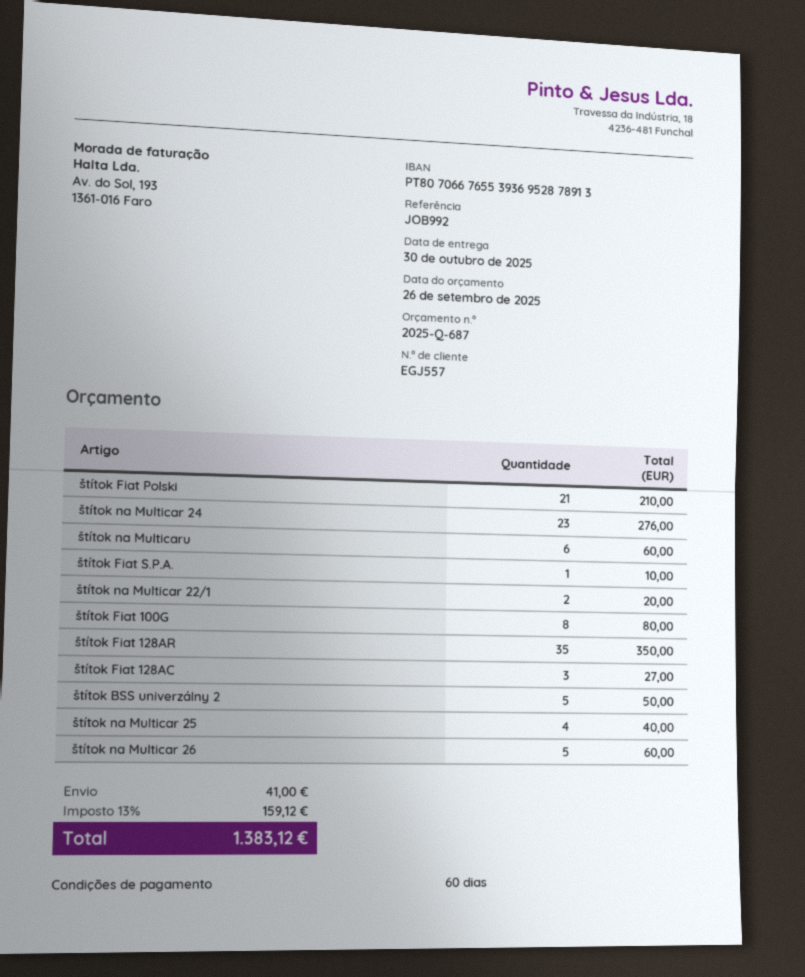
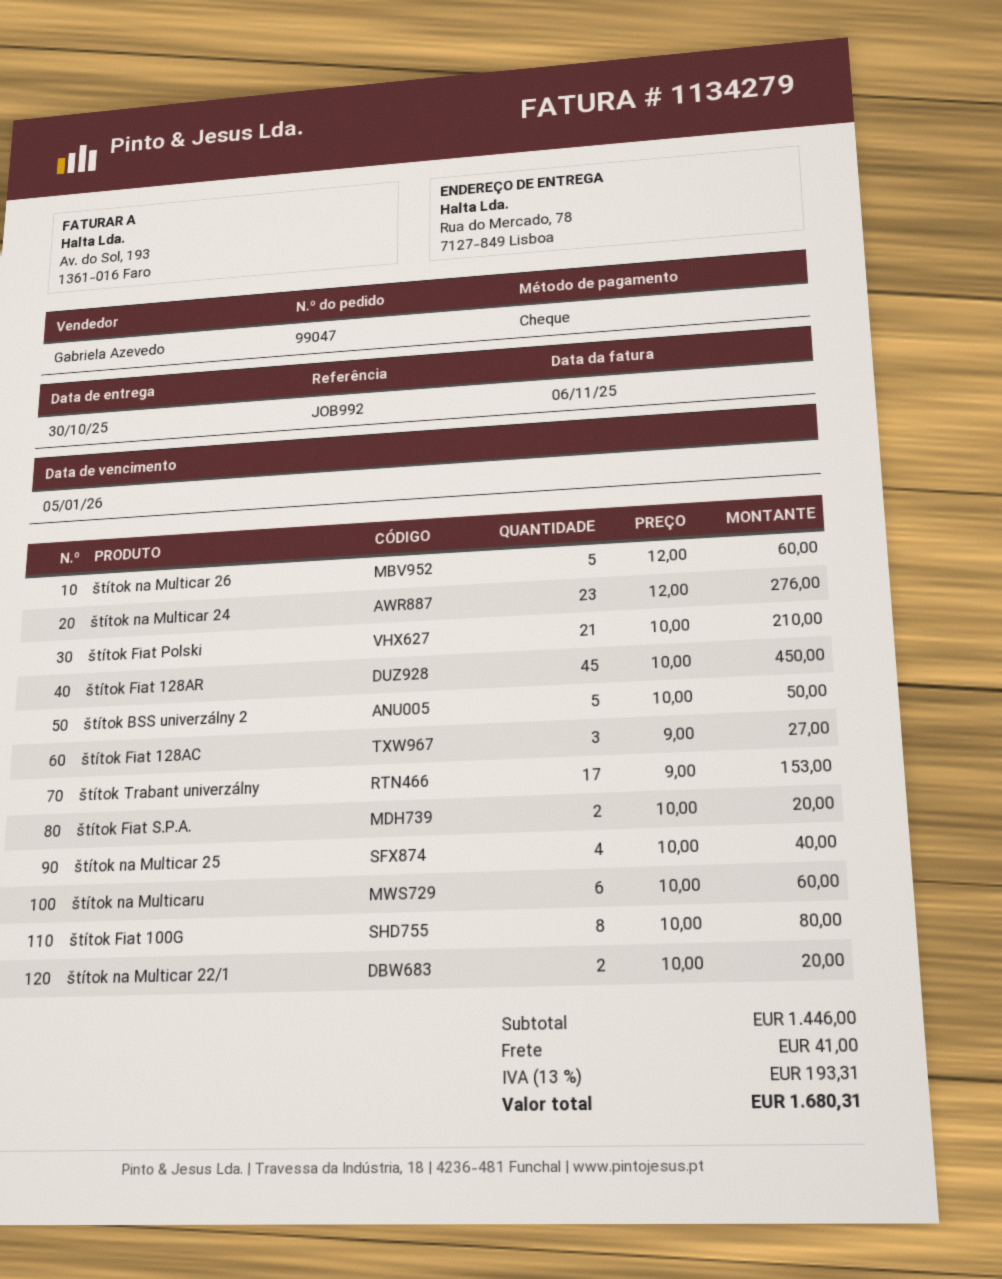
štítok Fiat S.P.A.: 1 for 10.00 -> 2 for 20.00
štítok Fiat 128AR: 35 for 350.00 -> 45 for 450.00
štítok Trabant univerzálny: none -> 17 for 153.00
tax: 13% = 159.12 -> 13% = 193.31
total: 1383.12 -> 1680.31

